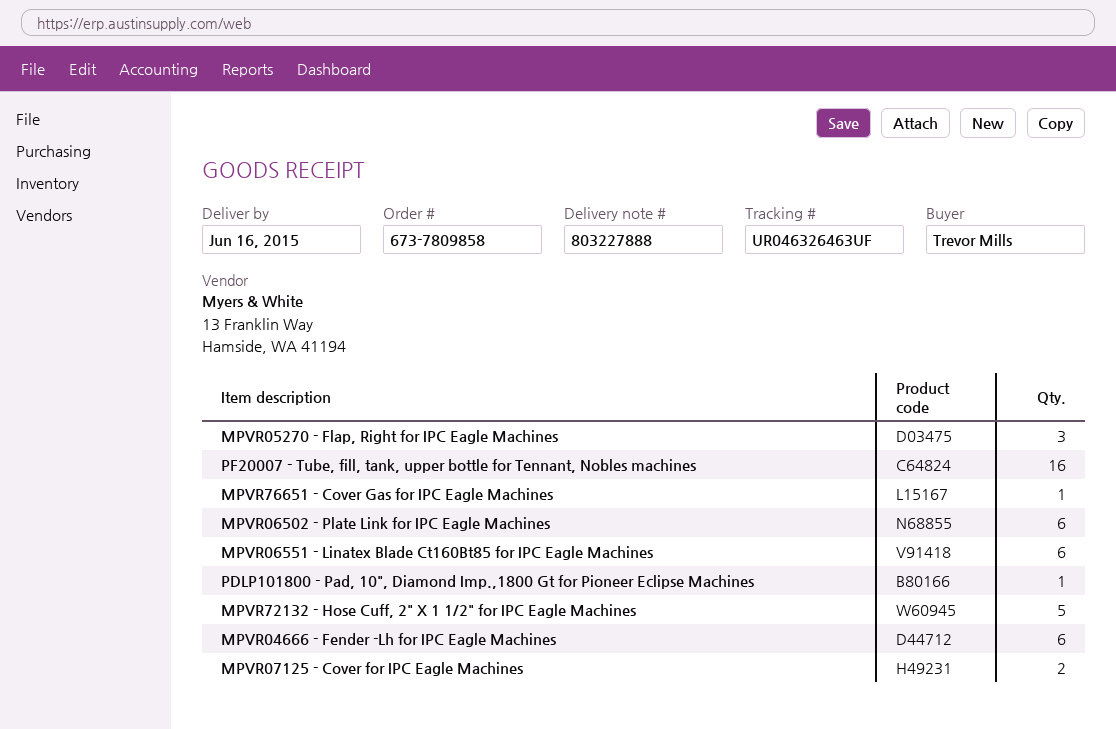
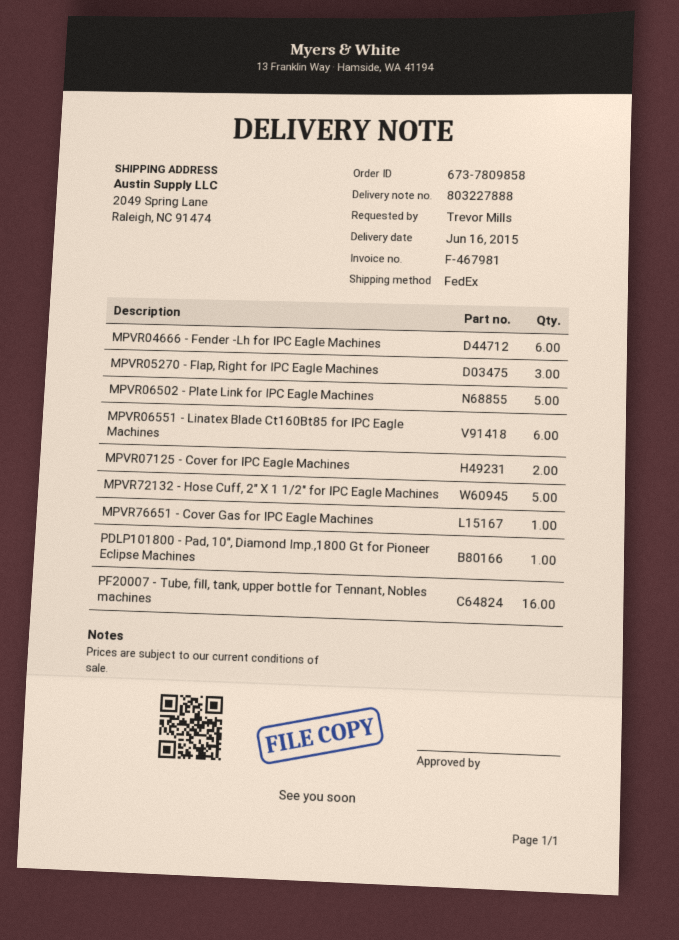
MPVR06502 - Plate Link for IPC Eagle Machines: 6 -> 5

